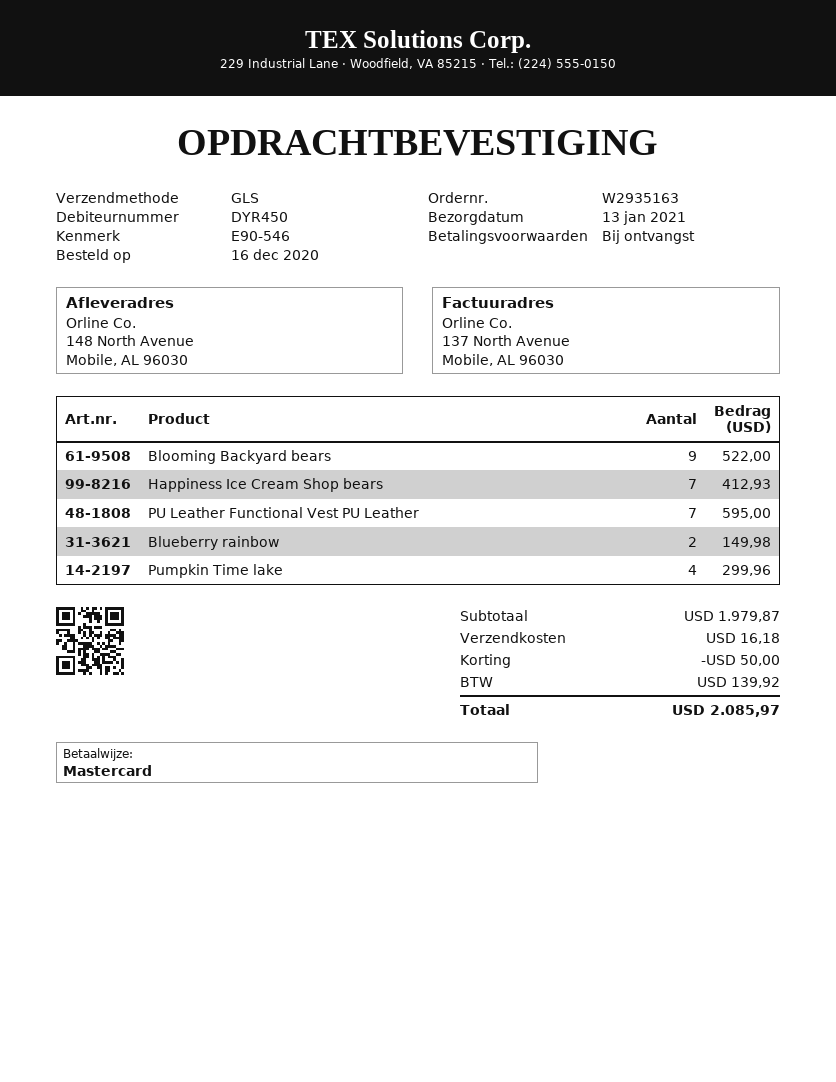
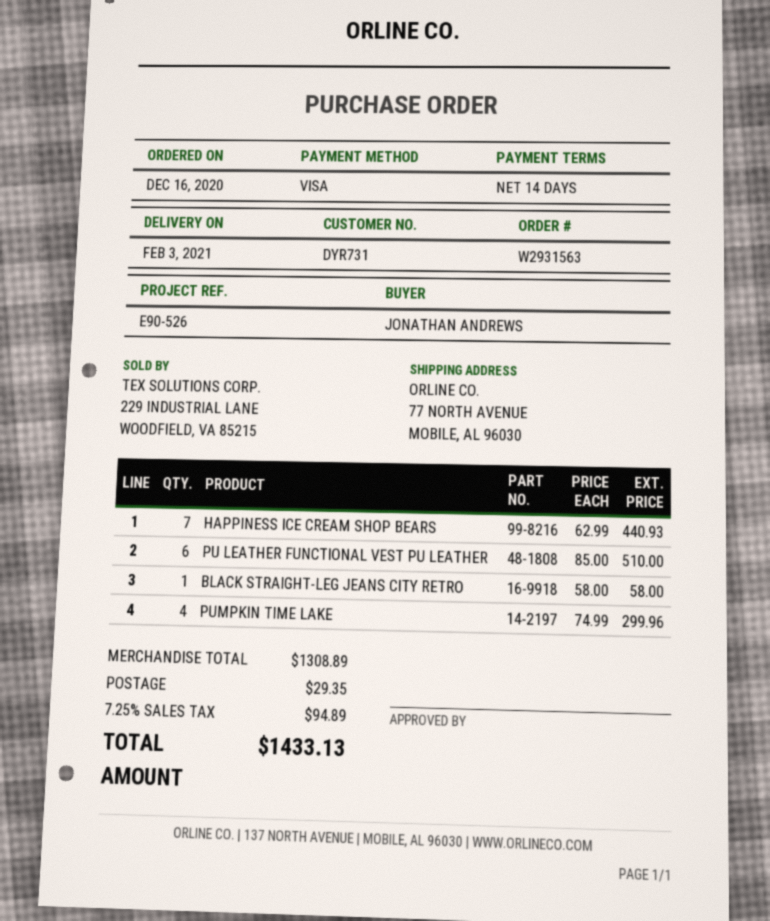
order number: W2935163 -> W2931563
delivery date: 2021-01-13 -> 2021-02-03
payment terms: on receipt -> 14 days
customer number: DYR450 -> DYR731
reference: E90-546 -> E90-526
payment method: Mastercard -> Visa
ship to: 148 North Avenue, Mobile, AL 96030 -> 77 NORTH AVENUE, MOBILE, AL 96030
Blooming Backyard bears: 9 for 522.00 -> none
Happiness Ice Cream Shop bears: 7 for 412.93 -> 7 for 440.93
PU Leather Functional Vest PU Leather: 7 for 595.00 -> 6 for 510.00
Blueberry rainbow: 2 for 149.98 -> none
BLACK STRAIGHT-LEG JEANS CITY RETRO: none -> 1 for 58.00
subtotal: 1979.87 -> 1308.89
discount: 50.00 -> none
shipping: 16.18 -> 29.35
tax: 139.92 -> 94.89
total: 2085.97 -> 1433.13

